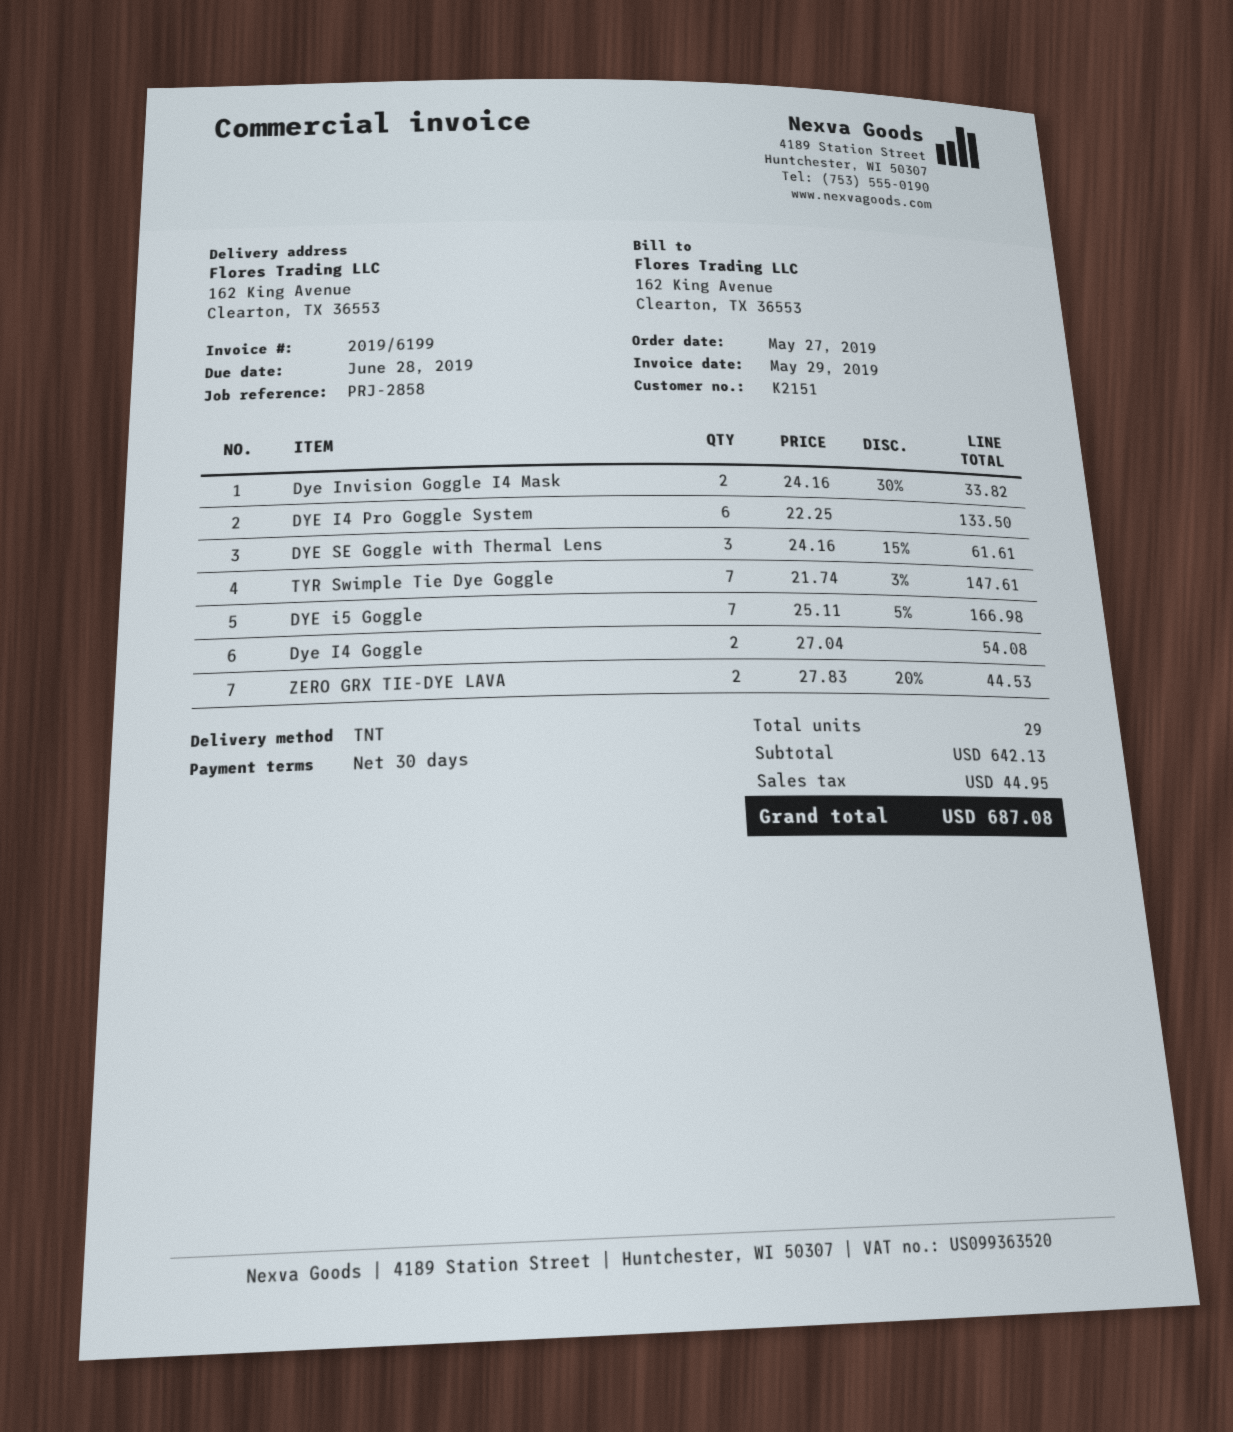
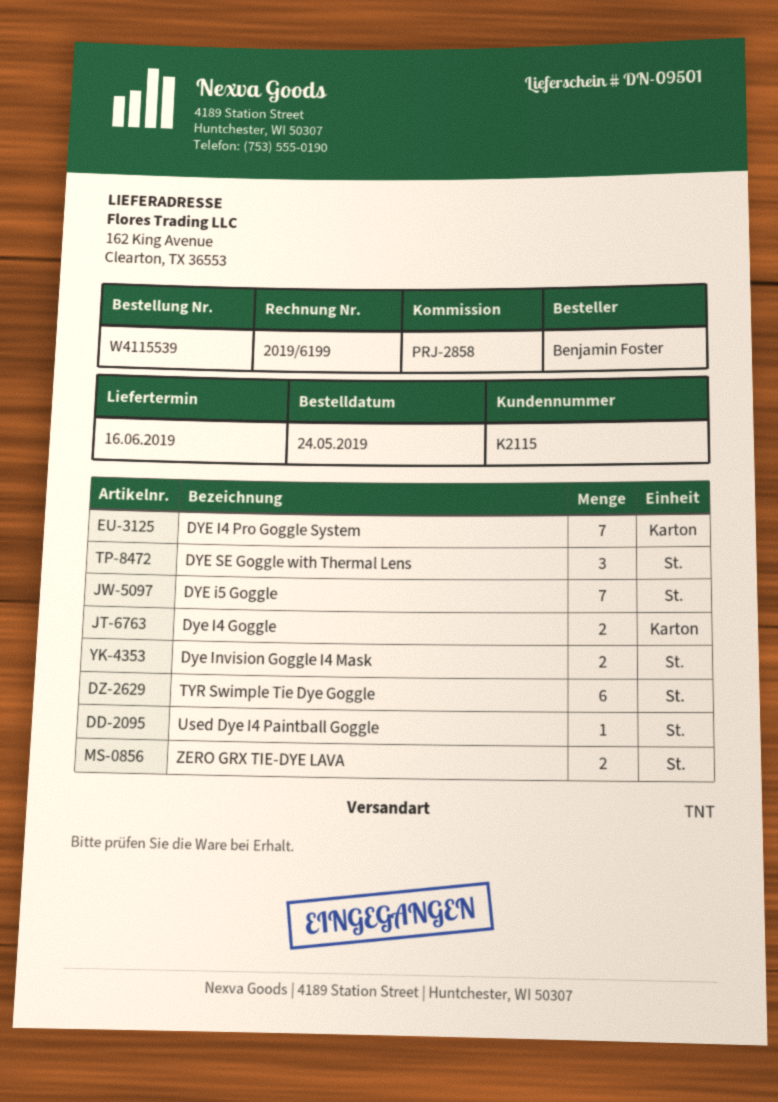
order date: 2019-05-27 -> 2019-05-24
customer number: K2151 -> K2115
DYE I4 Pro Goggle System: 6 -> 7
TYR Swimple Tie Dye Goggle: 7 -> 6
Used Dye I4 Paintball Goggle: none -> 1

